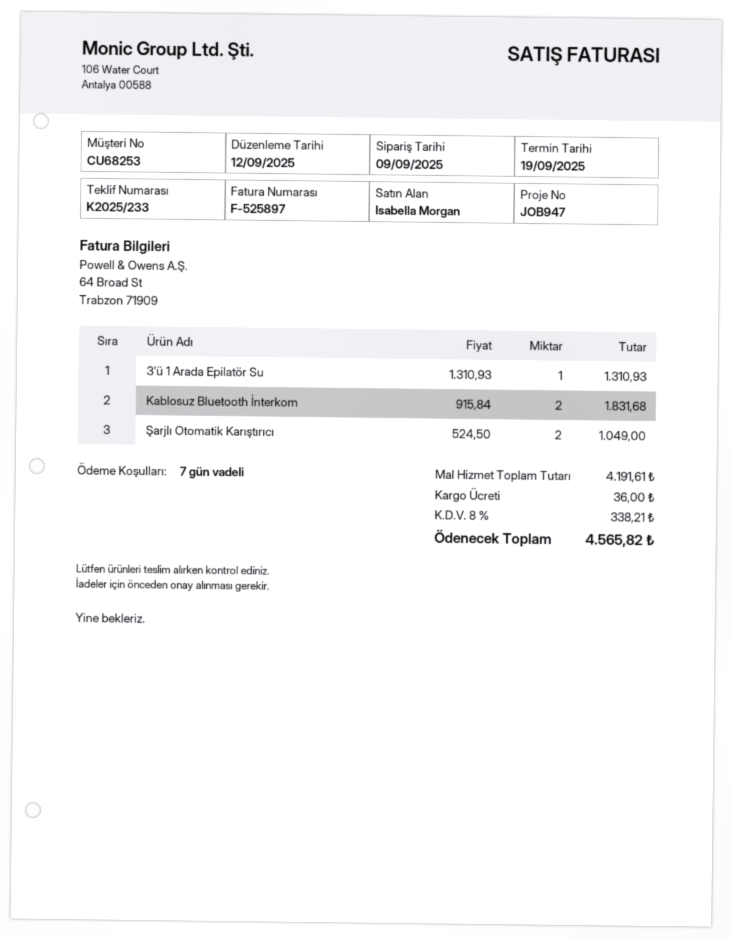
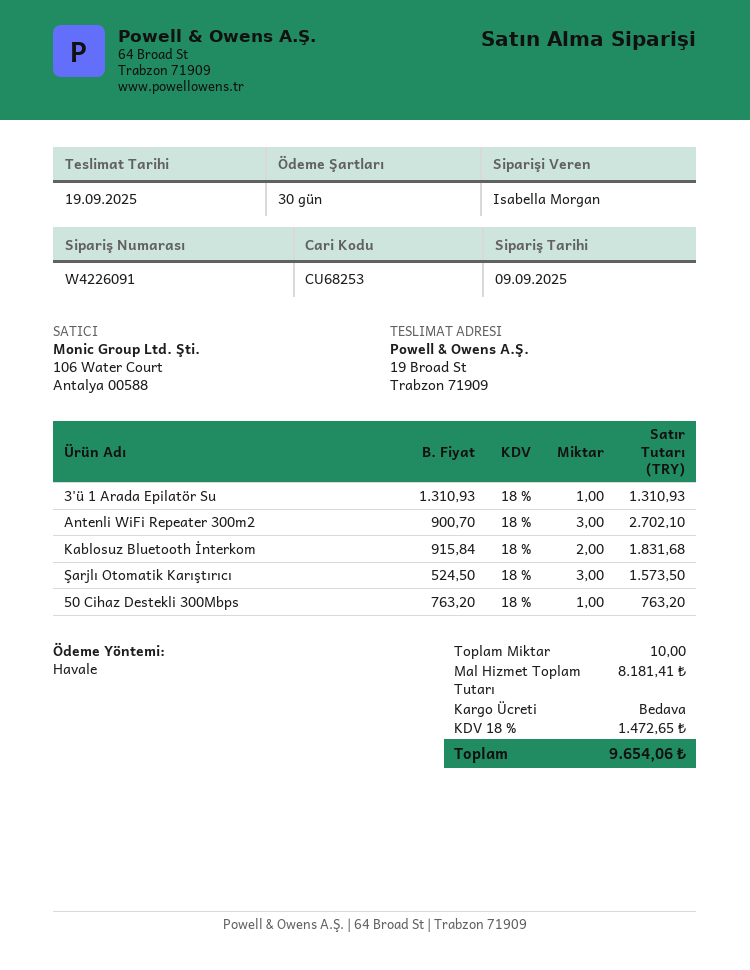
payment terms: 7 days -> 30 days
Şarjlı Otomatik Karıştırıcı: 2 x 524.50 = 1049.00 -> 3 x 524.50 = 1573.50
Antenli WiFi Repeater 300m2: none -> 3 x 900.70 = 2702.10
50 Cihaz Destekli 300Mbps: none -> 1 x 763.20 = 763.20
subtotal: 4191.61 -> 8181.41
shipping: 36.00 -> 0.00
tax: 8% = 338.21 -> 18% = 1472.65
total: 4565.82 -> 9654.06

